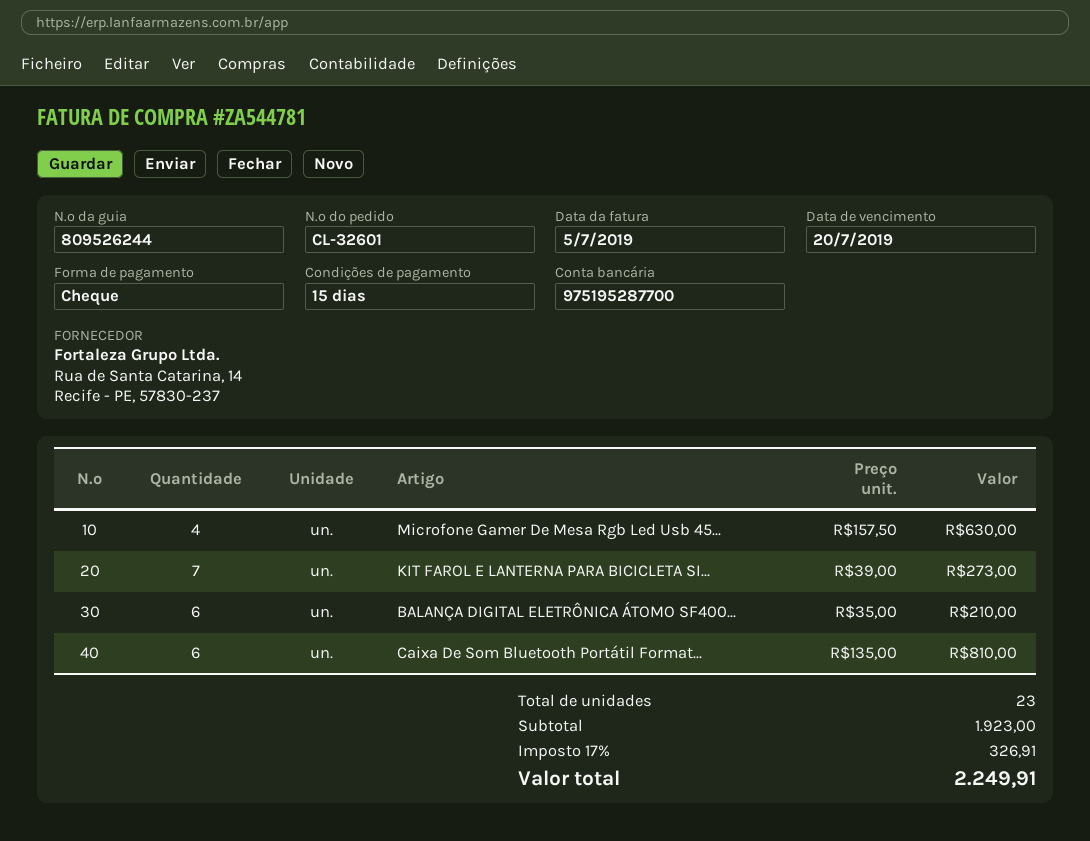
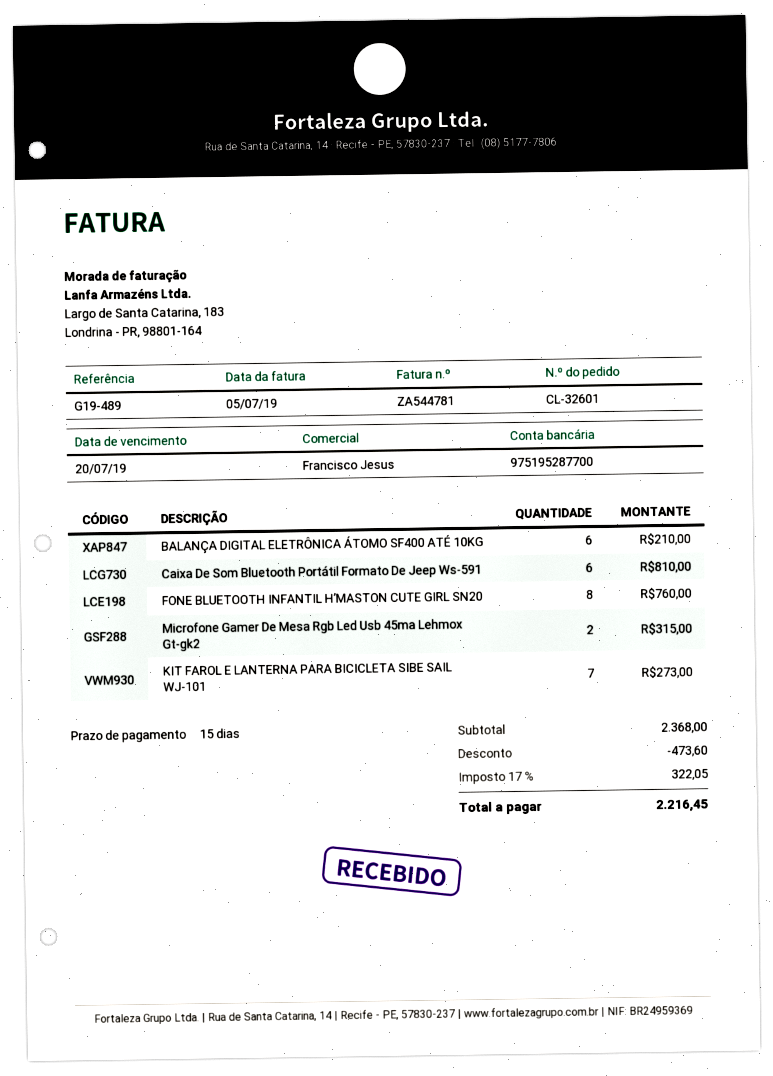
Microfone Gamer De Mesa Rgb Led Usb 45...: 4 for 630.00 -> 2 for 315.00
FONE BLUETOOTH INFANTIL H’MASTON CUTE GIRL SN20: none -> 8 for 760.00
subtotal: 1923.00 -> 2368.00
discount: none -> 473.60
tax: 17% = 326.91 -> 17% = 322.05
total: 2249.91 -> 2216.45

